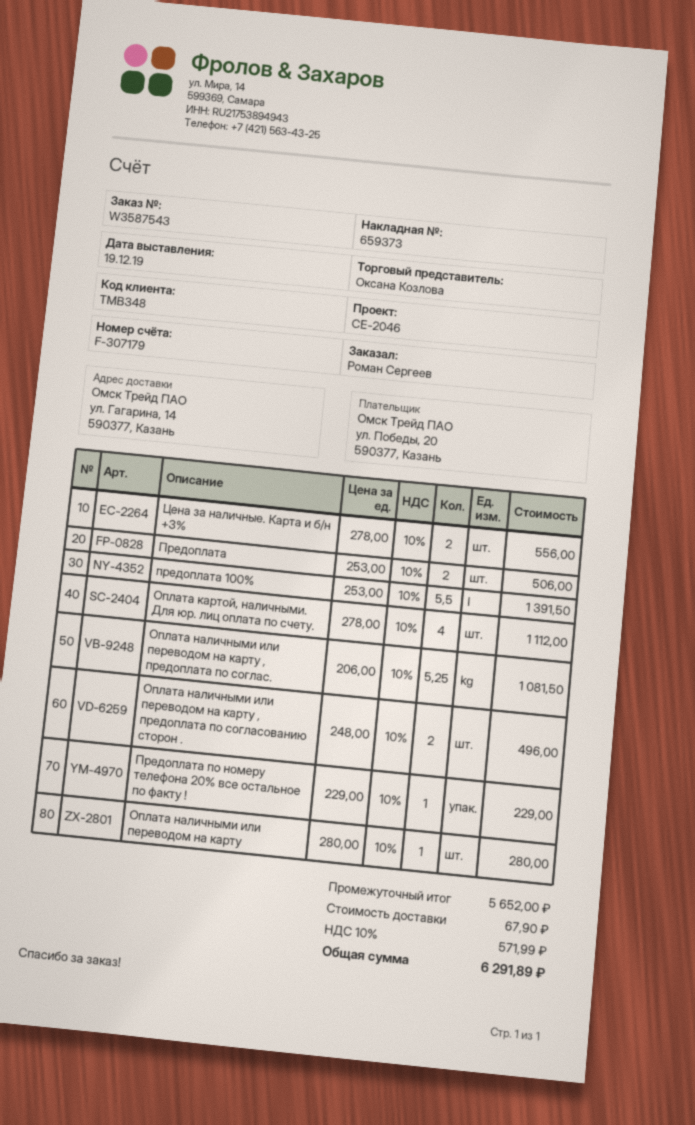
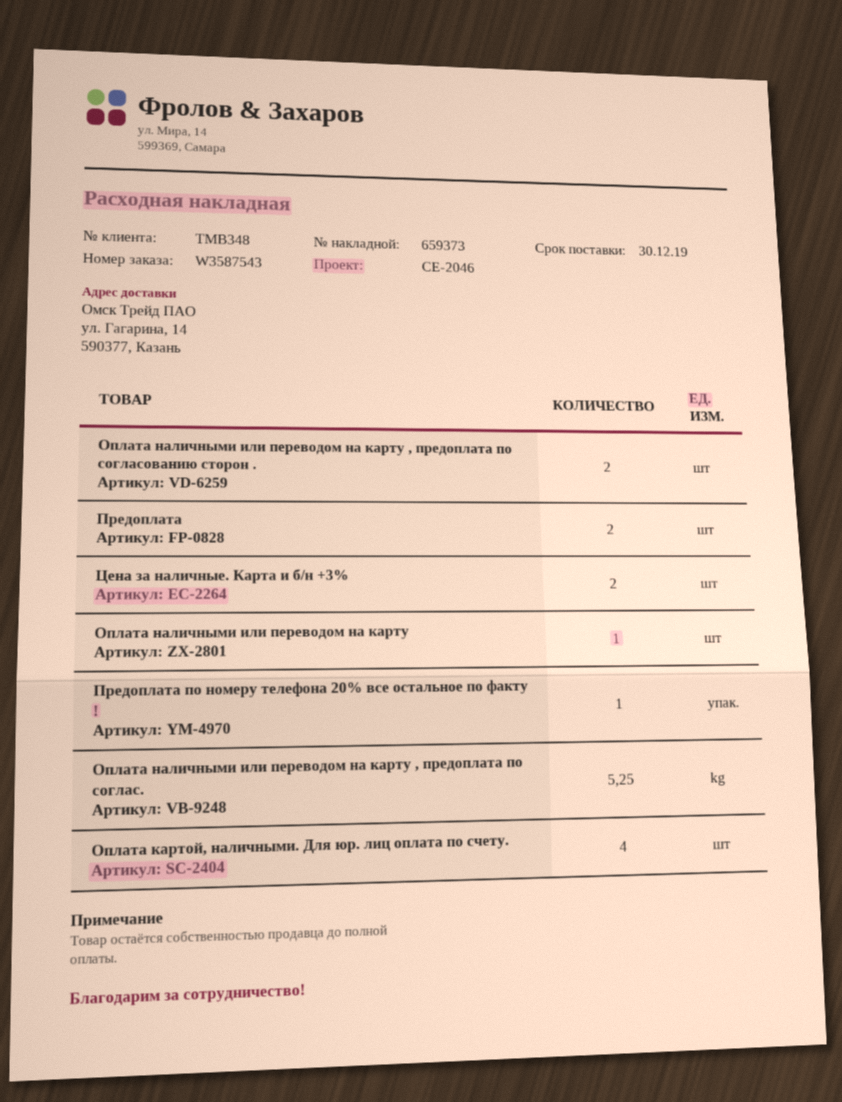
предоплата 100%: 5.5 -> none

